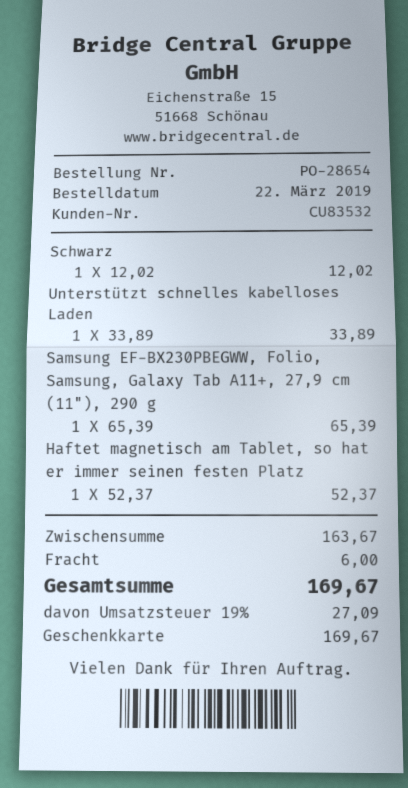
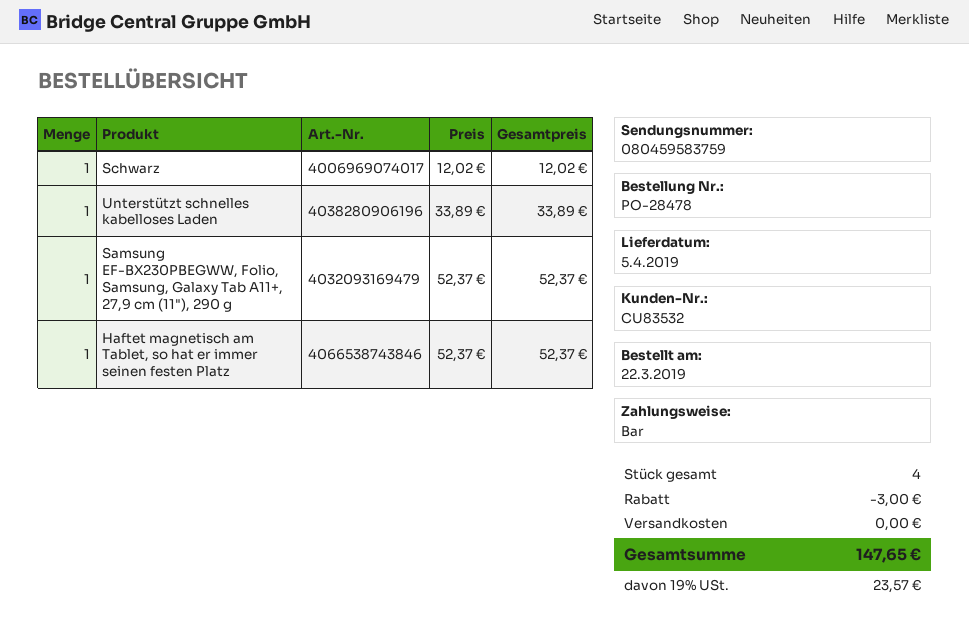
order number: PO-28654 -> PO-28478
payment method: gift card -> cash
Samsung EF-BX230PBEGWW, Folio, Samsung, Galaxy Tab A11+, 27,9 cm (11"), 290 g: 1 x 65.39 = 65.39 -> 1 x 52.37 = 52.37
discount: none -> 3.00
shipping: 6.00 -> 0.00
tax: 19% = 27.09 -> 19% = 23.57
total: 169.67 -> 147.65

